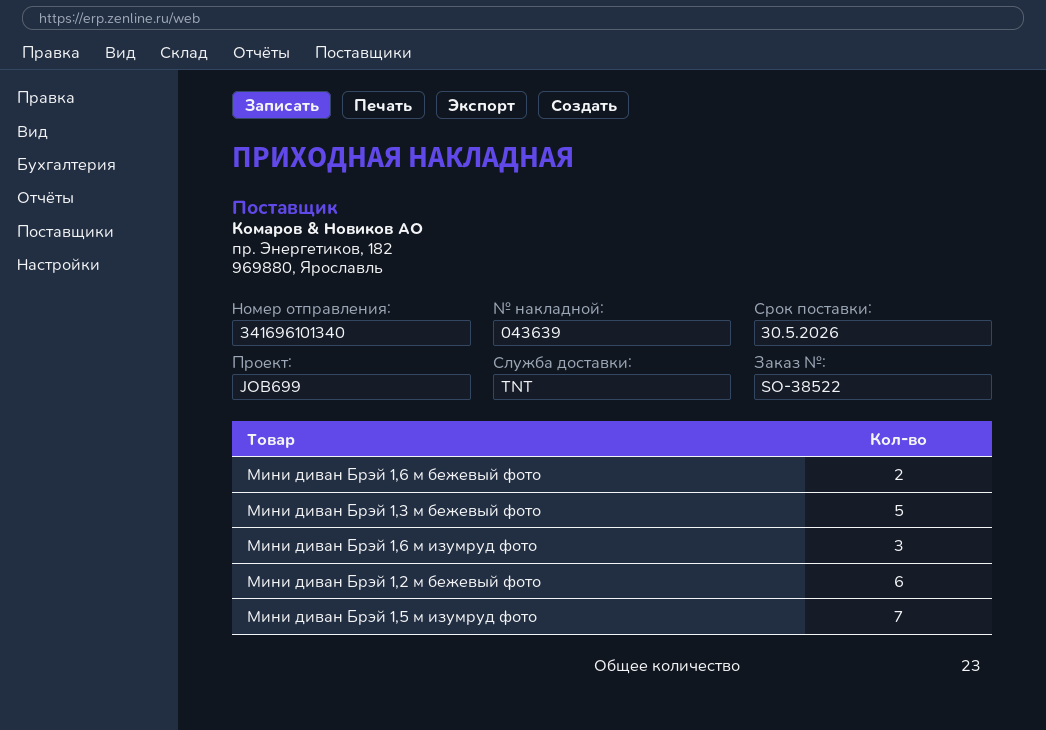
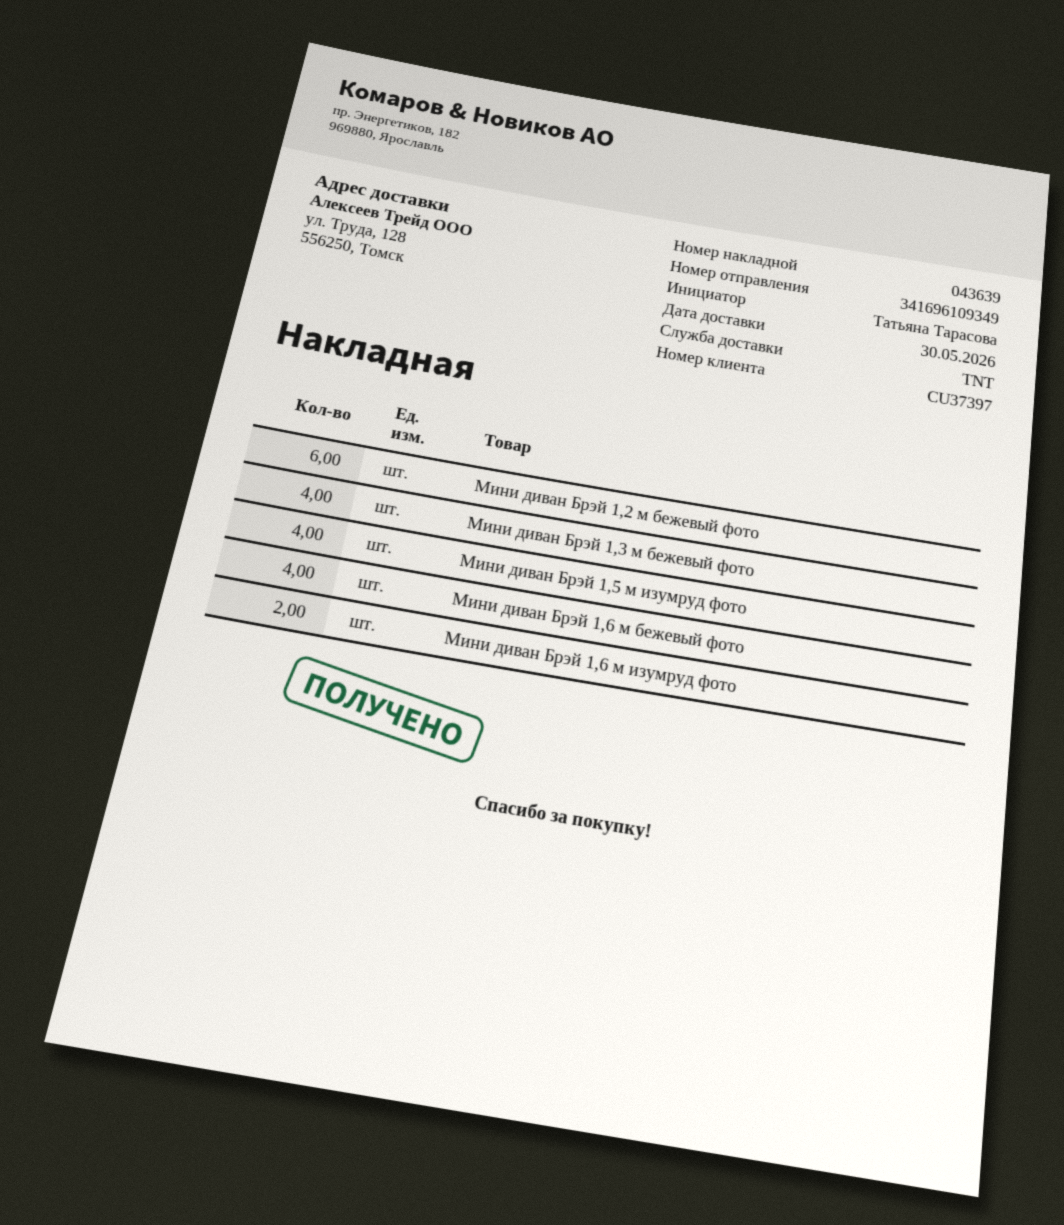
tracking number: 341696101340 -> 341696109349
Мини диван Брэй 1,6 м бежевый фото: 2 -> 4
Мини диван Брэй 1,3 м бежевый фото: 5 -> 4
Мини диван Брэй 1,6 м изумруд фото: 3 -> 2
Мини диван Брэй 1,5 м изумруд фото: 7 -> 4

